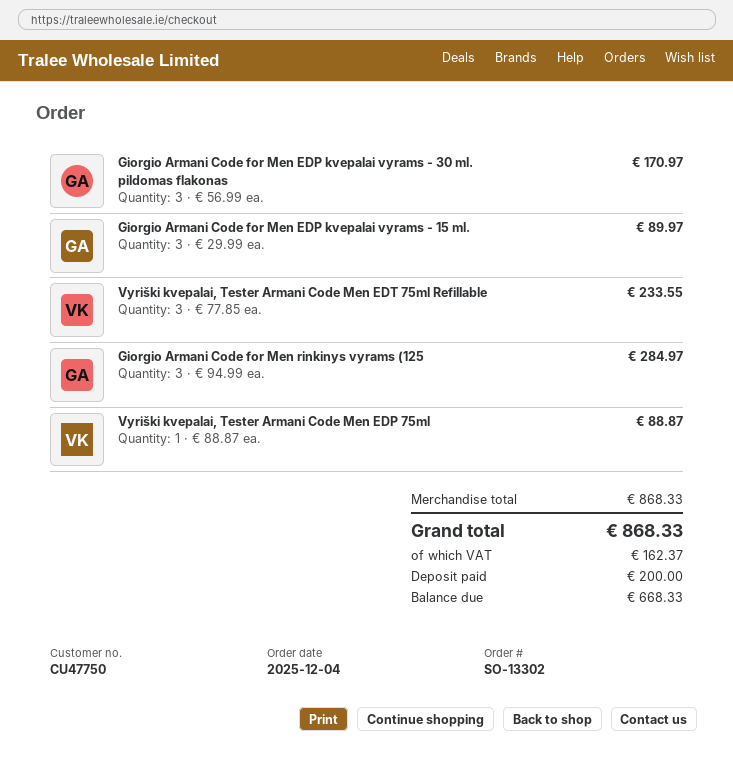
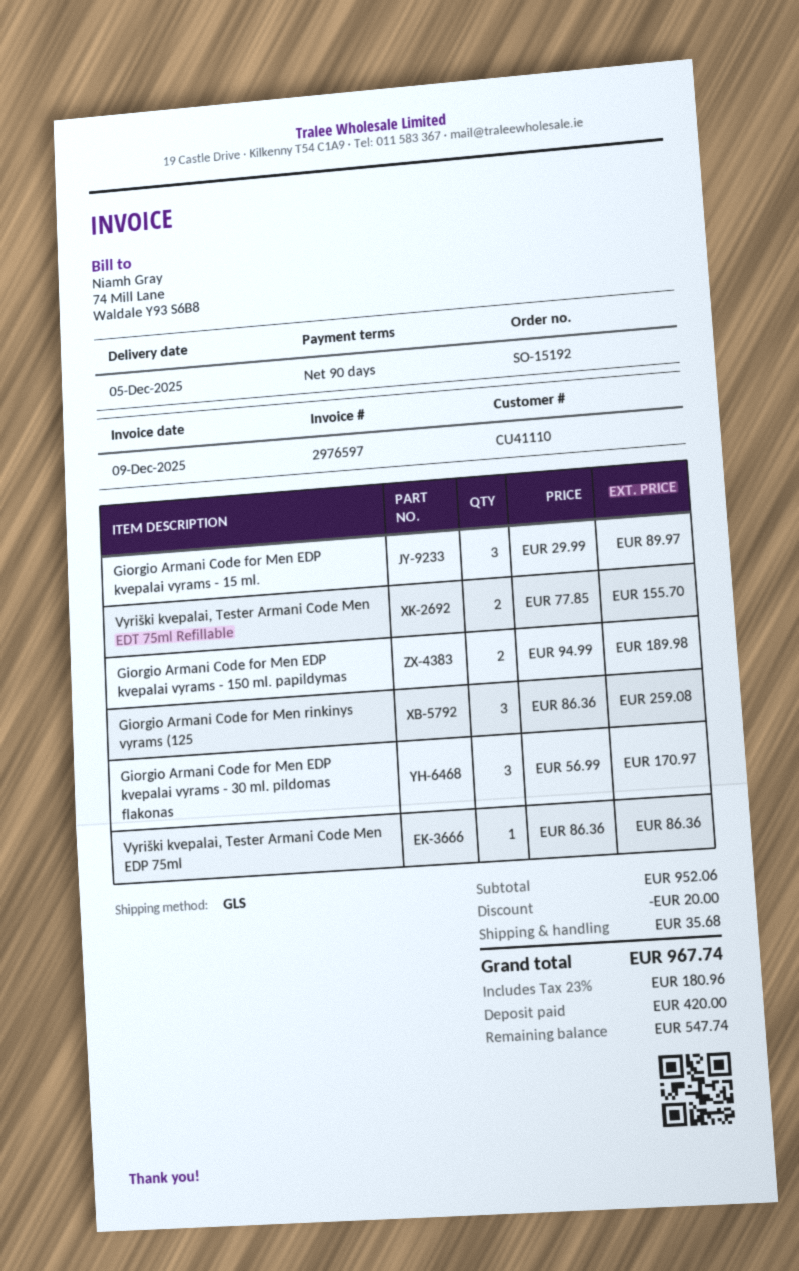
order number: SO-13302 -> SO-15192
customer number: CU47750 -> CU41110
Vyriški kvepalai, Tester Armani Code Men EDT 75ml Refillable: 3 x 77.85 = 233.55 -> 2 x 77.85 = 155.70
Giorgio Armani Code for Men rinkinys vyrams (125: 3 x 94.99 = 284.97 -> 3 x 86.36 = 259.08
Vyriški kvepalai, Tester Armani Code Men EDP 75ml: 1 x 88.87 = 88.87 -> 1 x 86.36 = 86.36
Giorgio Armani Code for Men EDP kvepalai vyrams - 150 ml. papildymas: none -> 2 x 94.99 = 189.98
subtotal: 868.33 -> 952.06
discount: none -> 20.00
shipping: none -> 35.68
tax: 162.37 -> 180.96
total: 868.33 -> 967.74
deposit: 200.00 -> 420.00
balance: 668.33 -> 547.74

